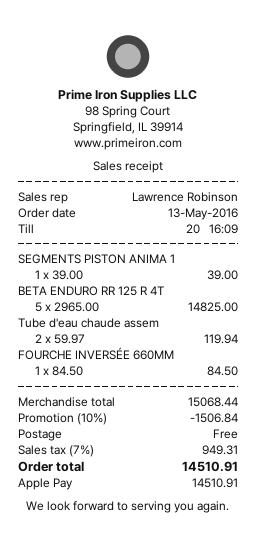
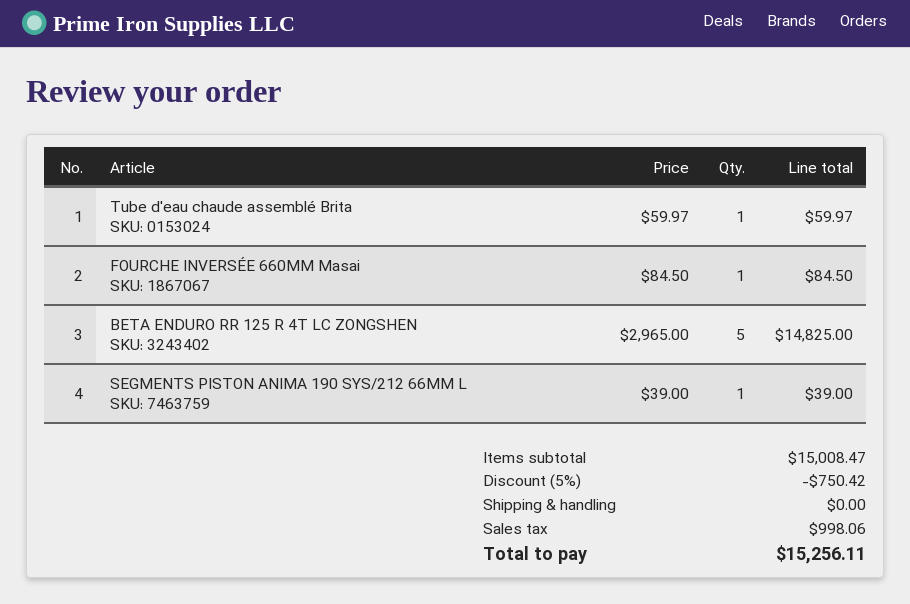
Tube d'eau chaude assem: 2 x 59.97 = 119.94 -> 1 x 59.97 = 59.97
subtotal: 15068.44 -> 15008.47
discount: 10% = 1506.84 -> 5% = 750.42
tax: 949.31 -> 998.06
total: 14510.91 -> 15256.11

